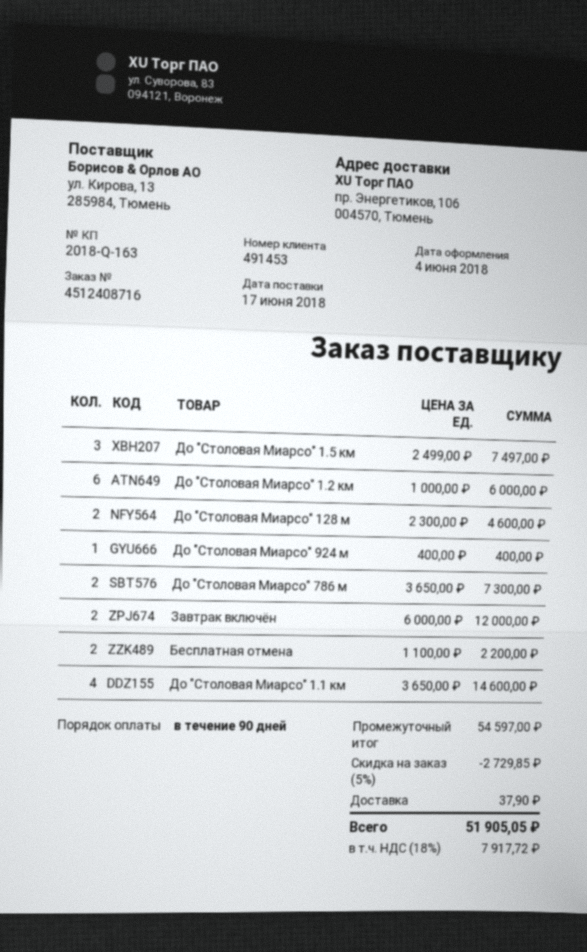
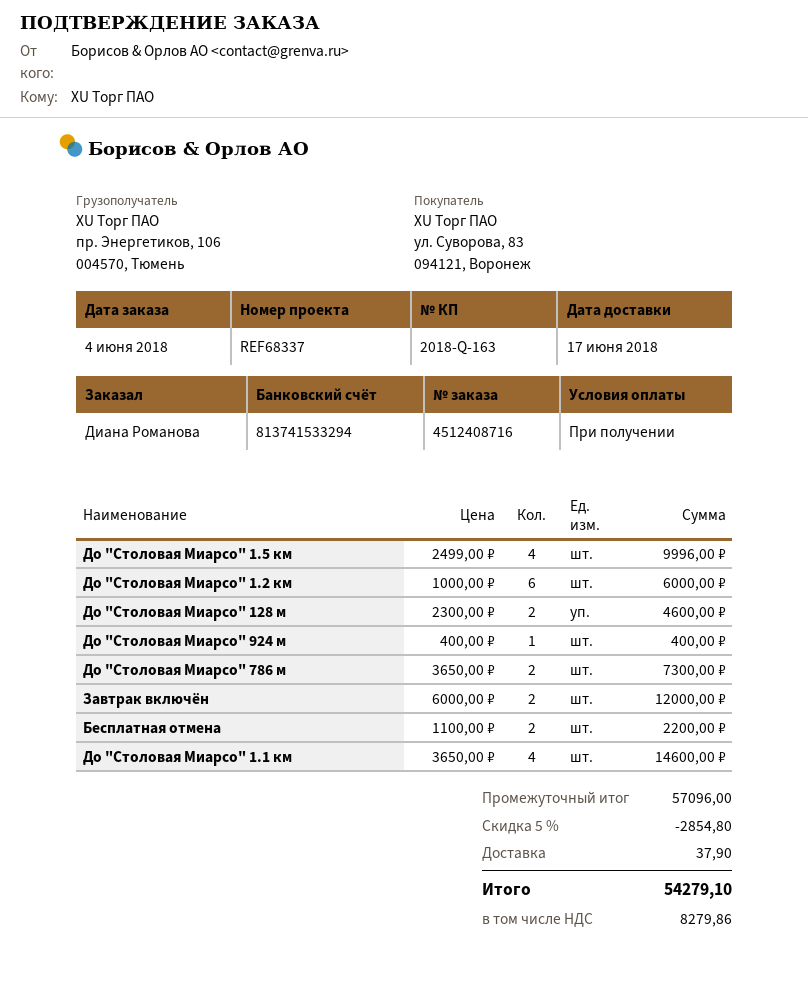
payment terms: 90 days -> on receipt
До "Столовая Миарсо" 1.5 км: 3 x 2499.00 = 7497.00 -> 4 x 2499.00 = 9996.00
subtotal: 54597.00 -> 57096.00
discount: 5% = 2729.85 -> 5% = 2854.80
tax: 7917.72 -> 8279.86
total: 51905.05 -> 54279.10

